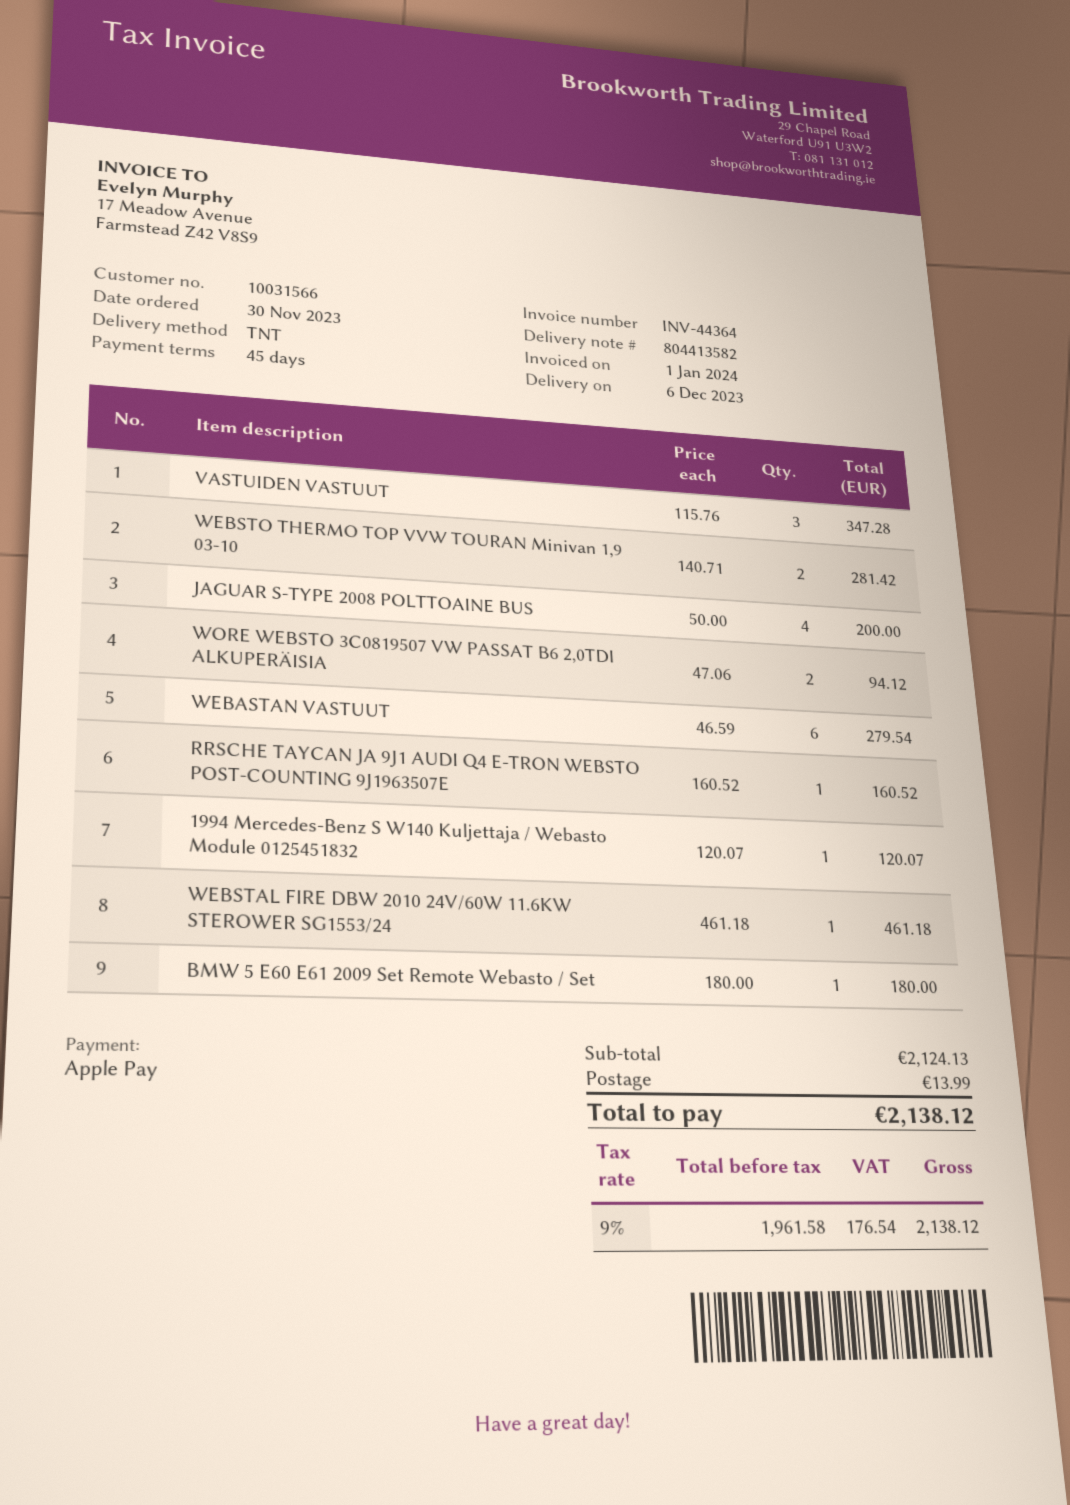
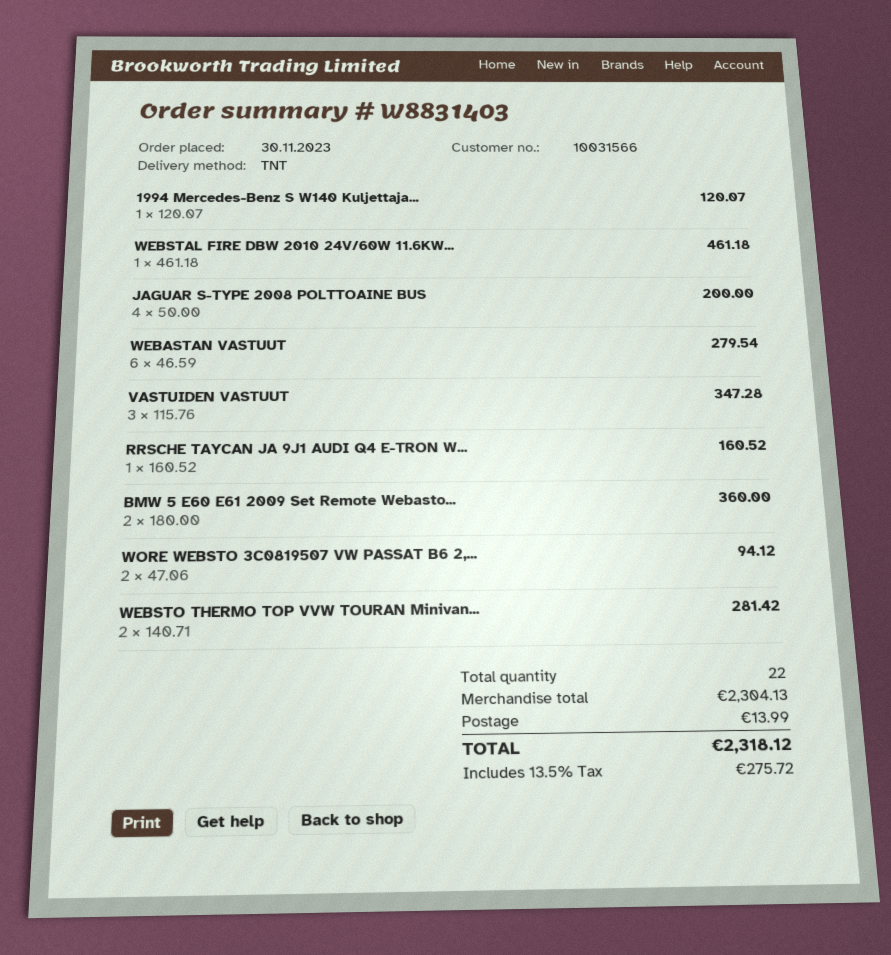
BMW 5 E60 E61 2009 Set Remote Webasto / Set: 1 x 180.00 = 180.00 -> 2 x 180.00 = 360.00
subtotal: 2124.13 -> 2304.13
tax: 9% = 176.54 -> 13.5% = 275.72
total: 2138.12 -> 2318.12

